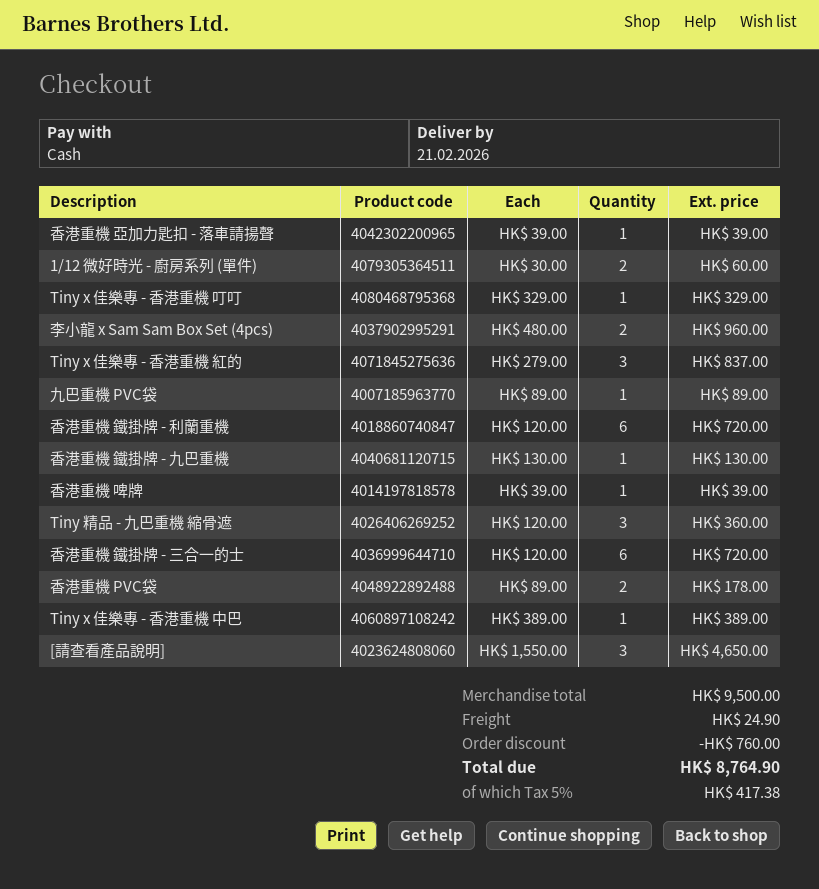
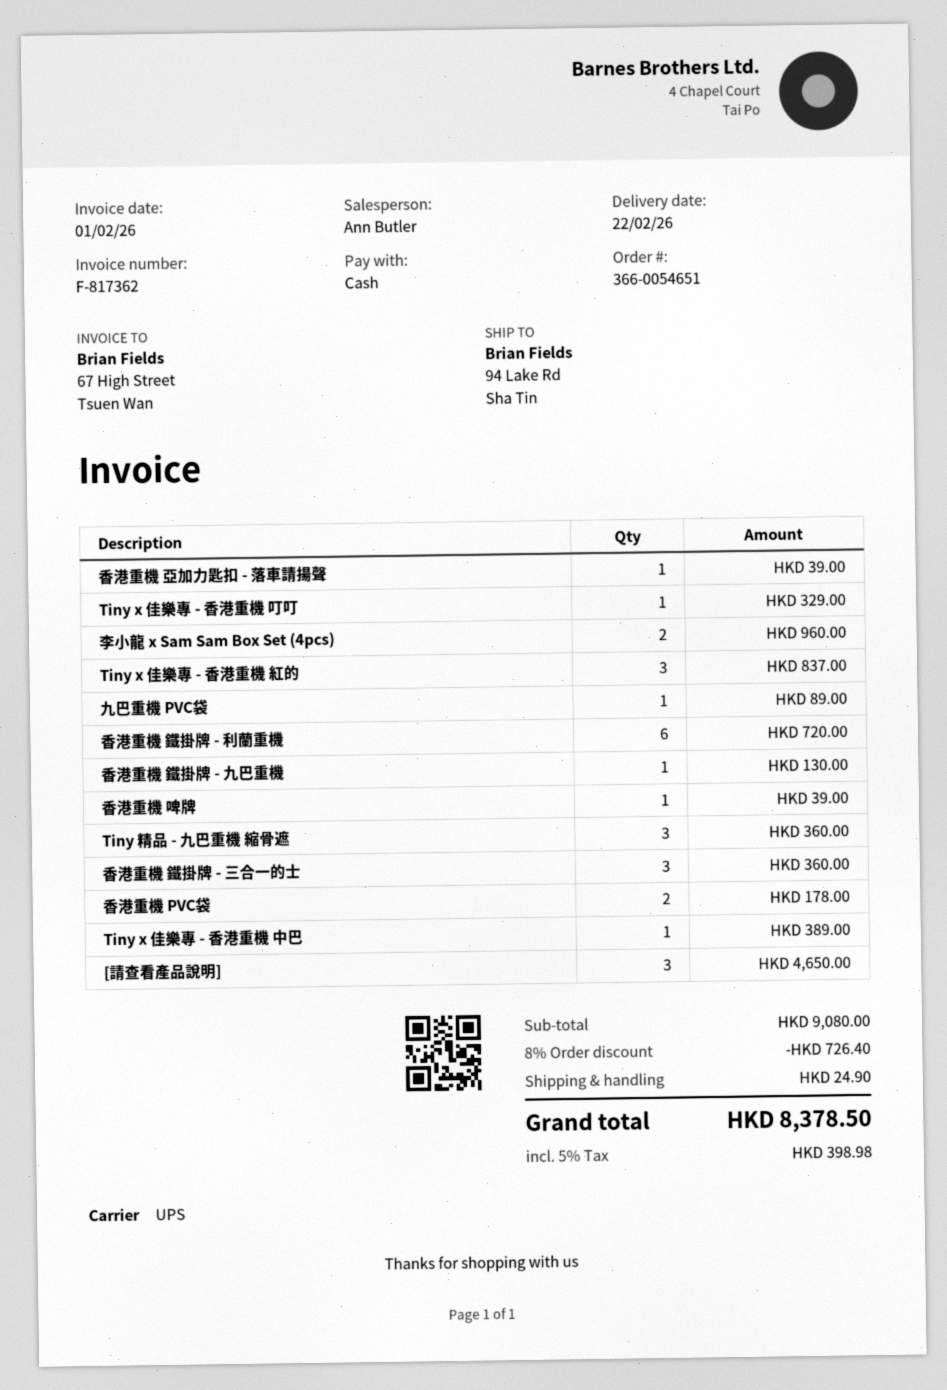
delivery date: 2026-02-21 -> 2026-02-22
1/12 微好時光 - 廚房系列 (單件): 2 for 60.00 -> none
香港重機 鐵掛牌 - 三合一的士: 6 for 720.00 -> 3 for 360.00
subtotal: 9500.00 -> 9080.00
discount: 760.00 -> 726.40
tax: 5% = 417.38 -> 5% = 398.98
total: 8764.90 -> 8378.50

